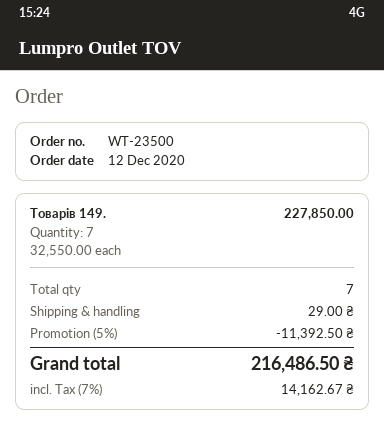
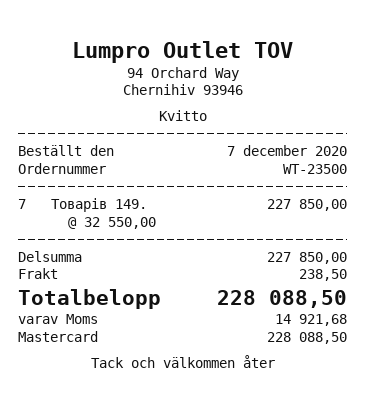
order date: 2020-12-12 -> 2020-12-07
discount: 5% = 11392.50 -> none
shipping: 29.00 -> 238.50
tax: 14162.67 -> 14921.68
total: 216486.50 -> 228088.50

